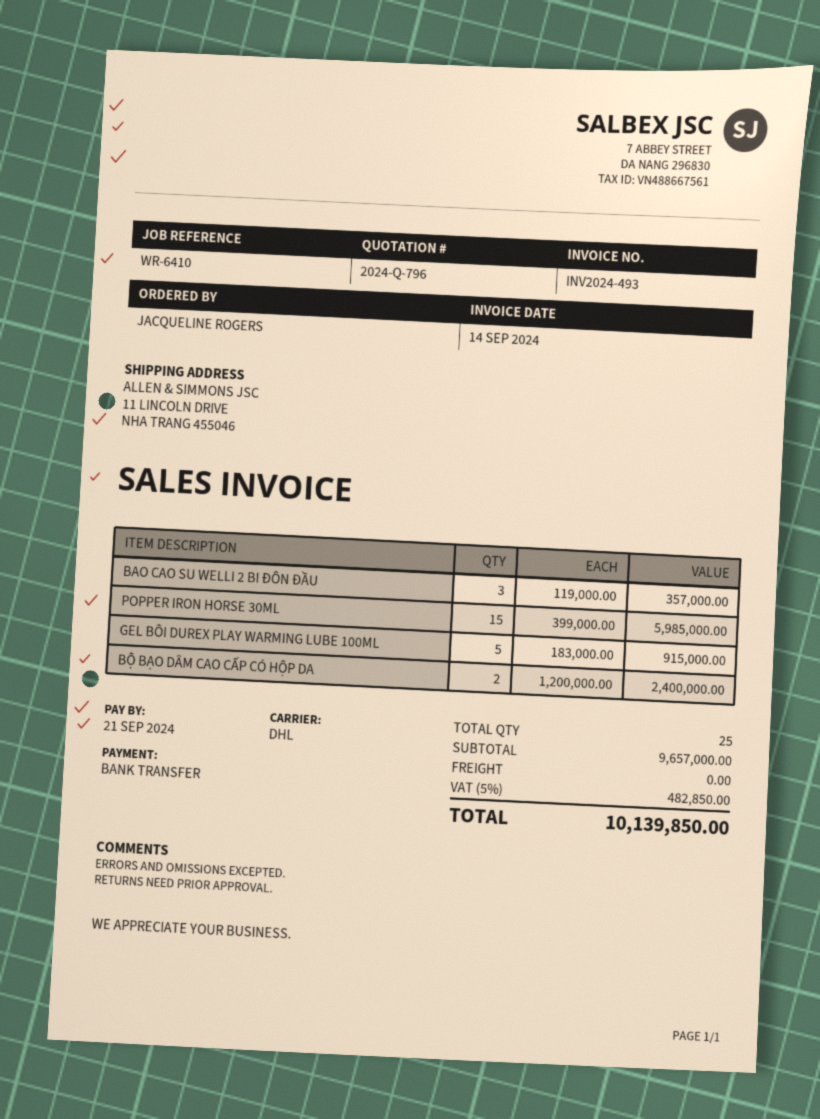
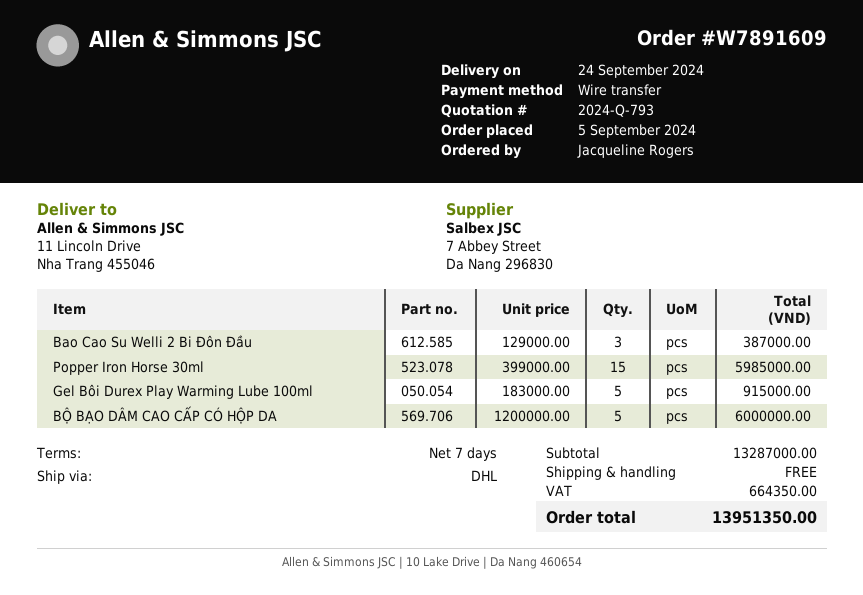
quote number: 2024-Q-796 -> 2024-Q-793
BAO CAO SU WELLI 2 BI ĐÔN ĐẦU: 3 x 119000.00 = 357000.00 -> 3 x 129000.00 = 387000.00
BỘ BẠO DÂM CAO CẤP CÓ HỘP DA: 2 x 1200000.00 = 2400000.00 -> 5 x 1200000.00 = 6000000.00
subtotal: 9657000.00 -> 13287000.00
tax: 482850.00 -> 664350.00
total: 10139850.00 -> 13951350.00

